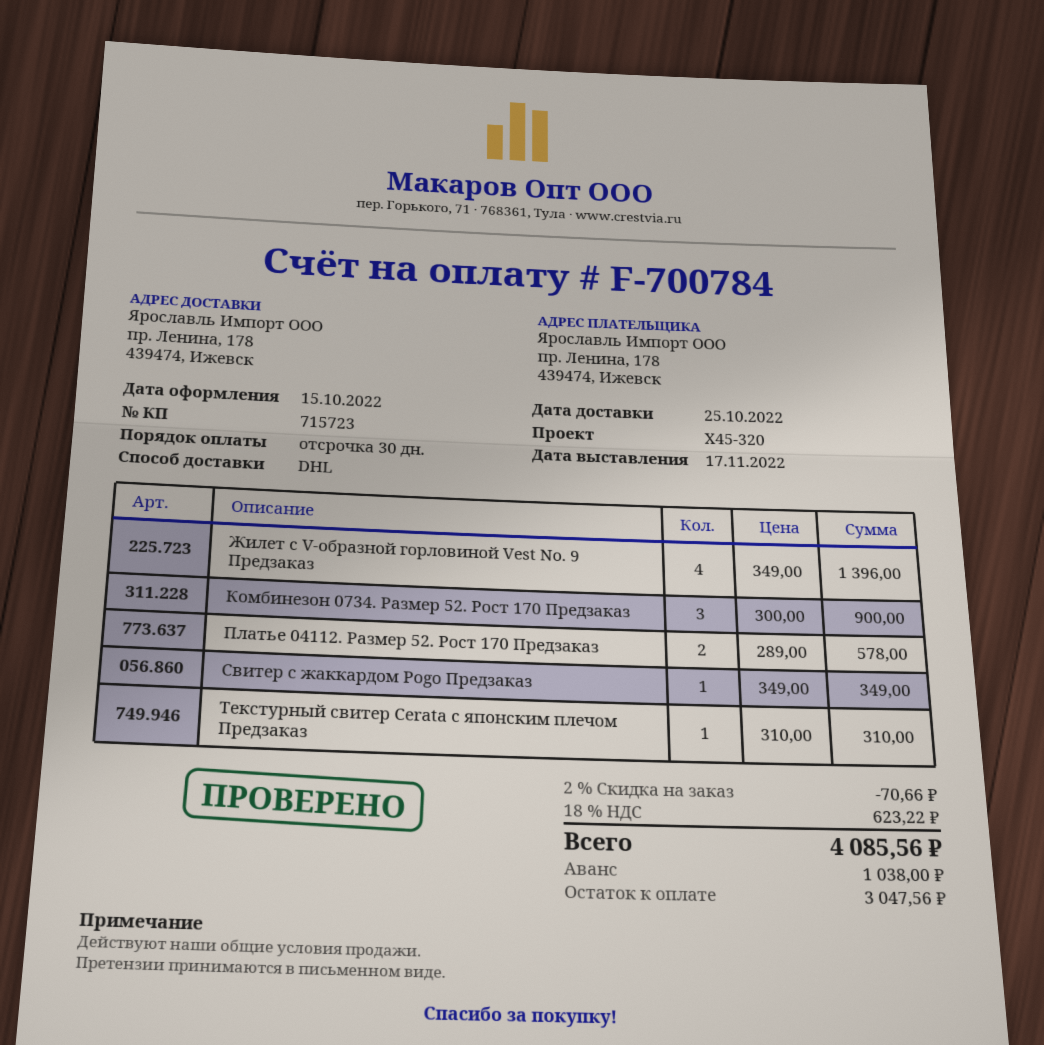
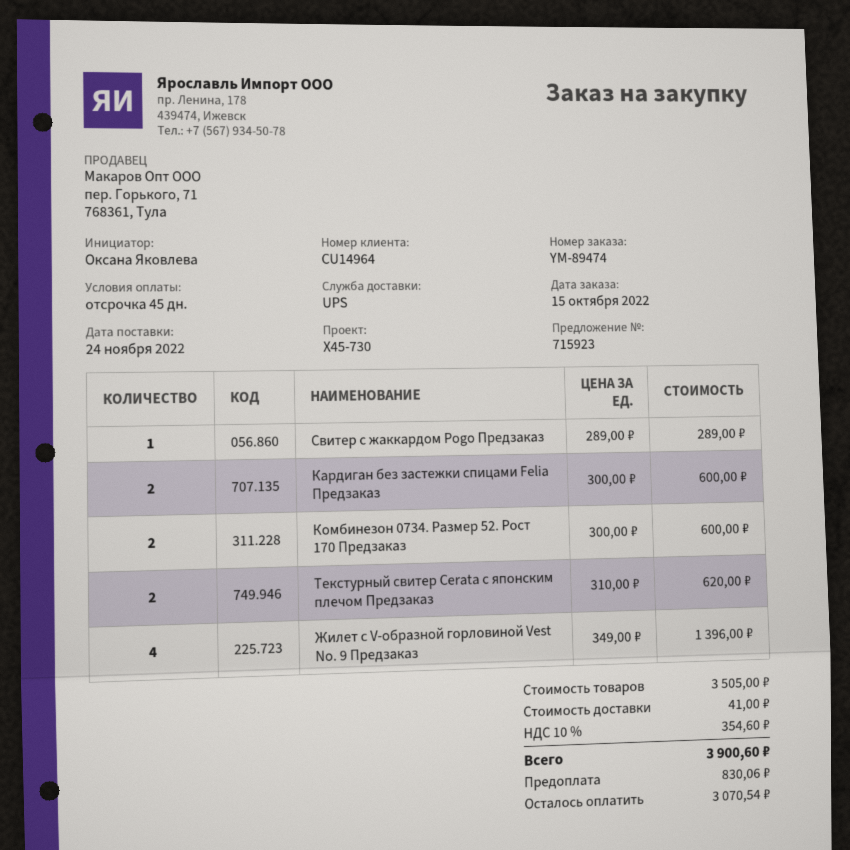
quote number: 715723 -> 715923
delivery date: 2022-10-25 -> 2022-11-24
payment terms: 30 days -> 45 days
reference: X45-320 -> X45-730
shipping method: DHL -> UPS
Комбинезон 0734. Размер 52. Рост 170 Предзаказ: 3 x 300.00 = 900.00 -> 2 x 300.00 = 600.00
Платье 04112. Размер 52. Рост 170 Предзаказ: 2 x 289.00 = 578.00 -> none
Свитер с жаккардом Pogo Предзаказ: 1 x 349.00 = 349.00 -> 1 x 289.00 = 289.00
Текстурный свитер Cerata с японским плечом Предзаказ: 1 x 310.00 = 310.00 -> 2 x 310.00 = 620.00
Кардиган без застежки спицами Felia Предзаказ: none -> 2 x 300.00 = 600.00
discount: 2% = 70.66 -> none
shipping: none -> 41.00
tax: 18% = 623.22 -> 10% = 354.60
total: 4085.56 -> 3900.60
deposit: 1038.00 -> 830.06
balance: 3047.56 -> 3070.54

